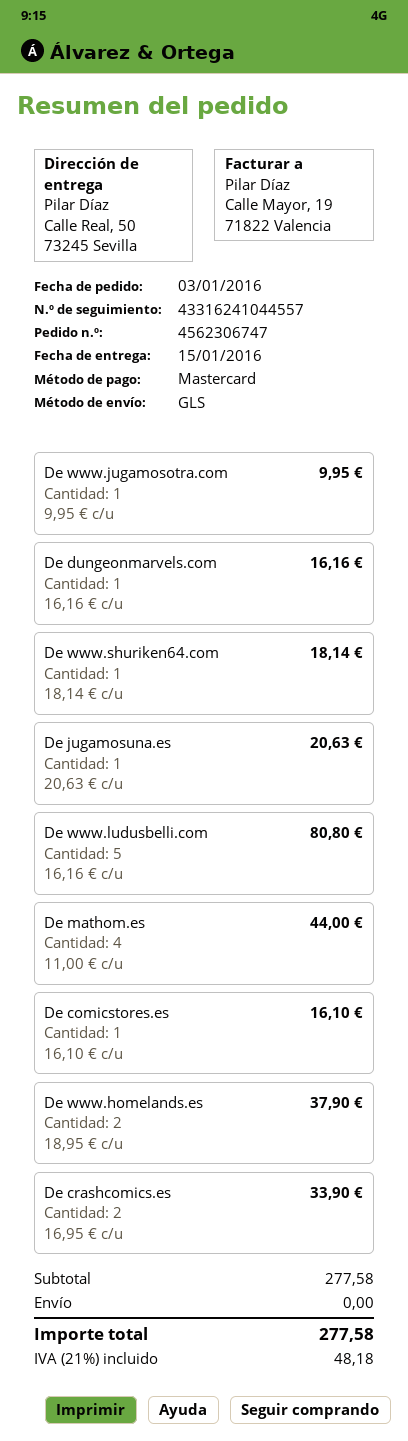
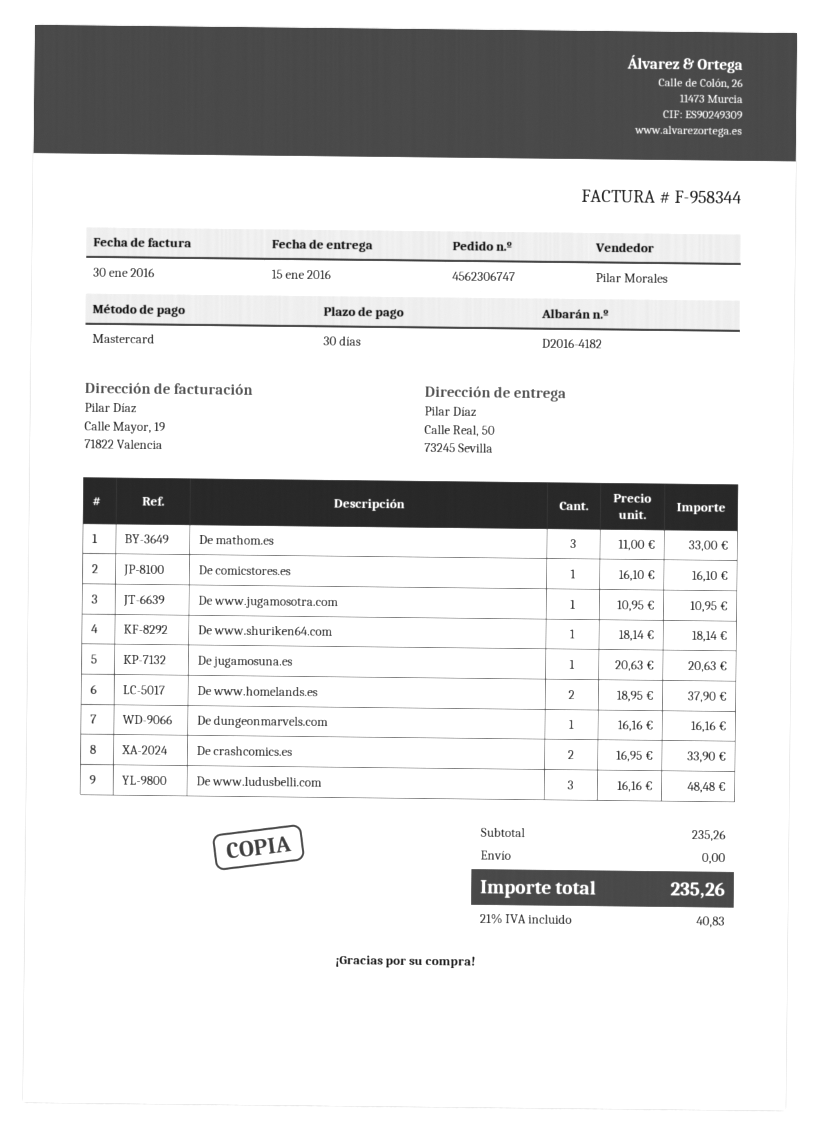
De www.jugamosotra.com: 1 x 9.95 = 9.95 -> 1 x 10.95 = 10.95
De www.ludusbelli.com: 5 x 16.16 = 80.80 -> 3 x 16.16 = 48.48
De mathom.es: 4 x 11.00 = 44.00 -> 3 x 11.00 = 33.00
subtotal: 277.58 -> 235.26
tax: 21% = 48.18 -> 21% = 40.83
total: 277.58 -> 235.26

